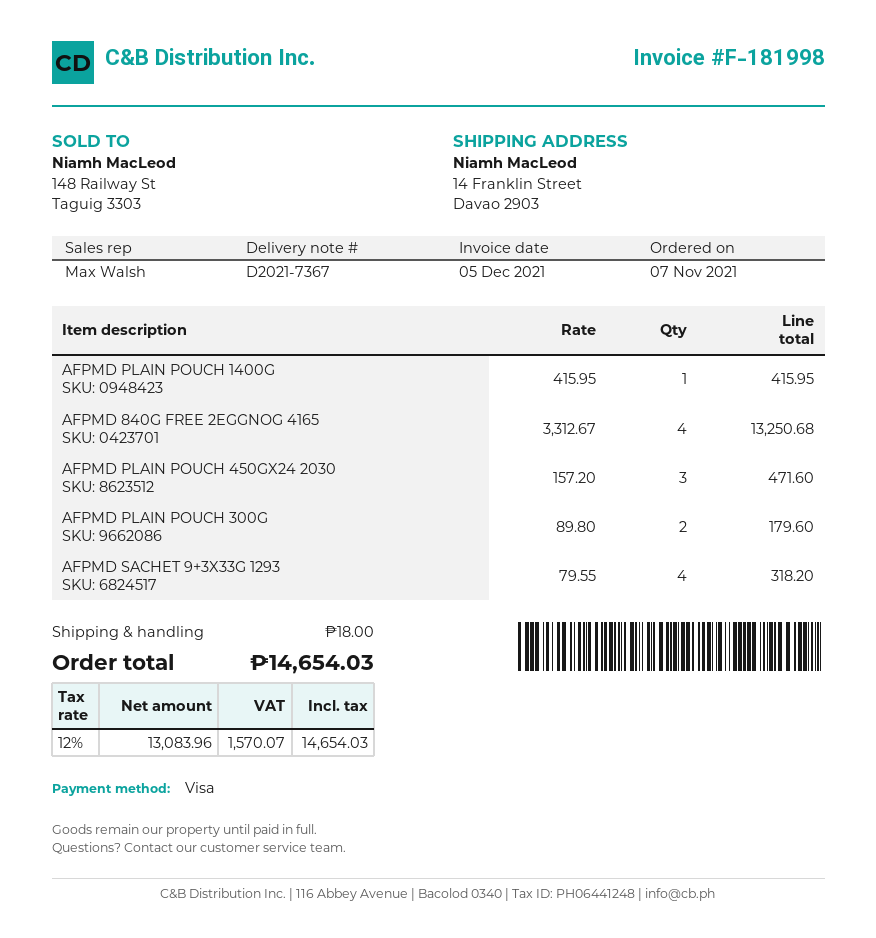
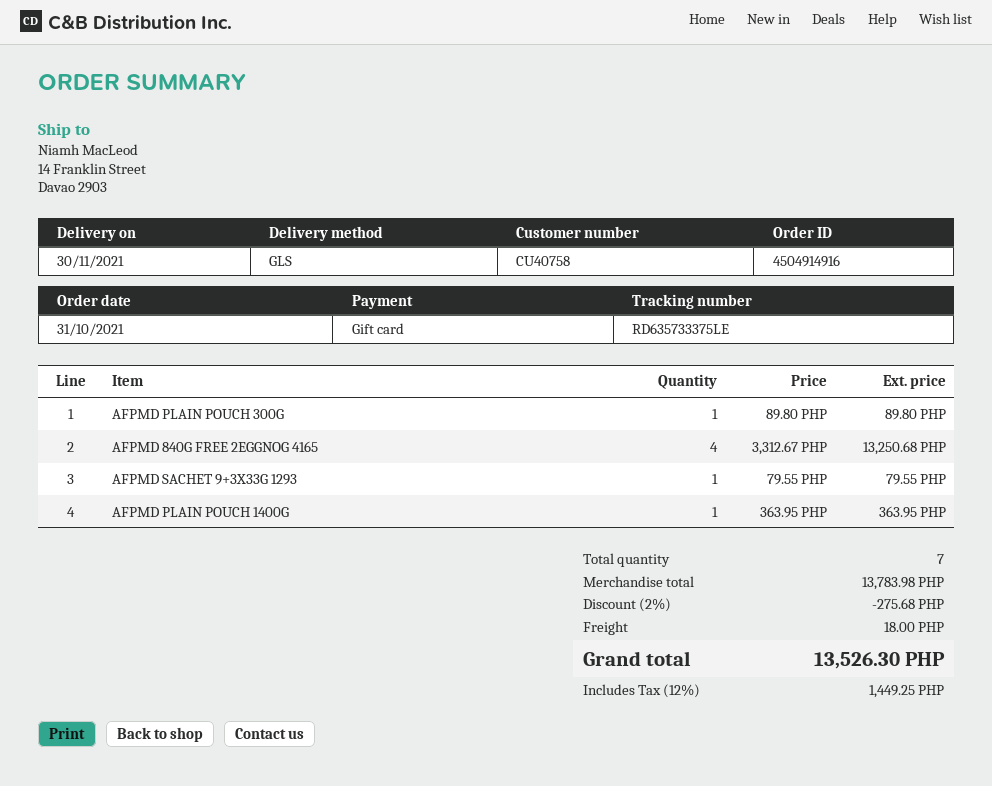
order date: 2021-11-07 -> 2021-10-31
payment method: Visa -> gift card
AFPMD PLAIN POUCH 1400G: 1 x 415.95 = 415.95 -> 1 x 363.95 = 363.95
AFPMD PLAIN POUCH 450GX24 2030: 3 x 157.20 = 471.60 -> none
AFPMD PLAIN POUCH 300G: 2 x 89.80 = 179.60 -> 1 x 89.80 = 89.80
AFPMD SACHET 9+3X33G 1293: 4 x 79.55 = 318.20 -> 1 x 79.55 = 79.55
discount: none -> 2% = 275.68
tax: 12% = 1570.07 -> 12% = 1449.25
total: 14654.03 -> 13526.30

